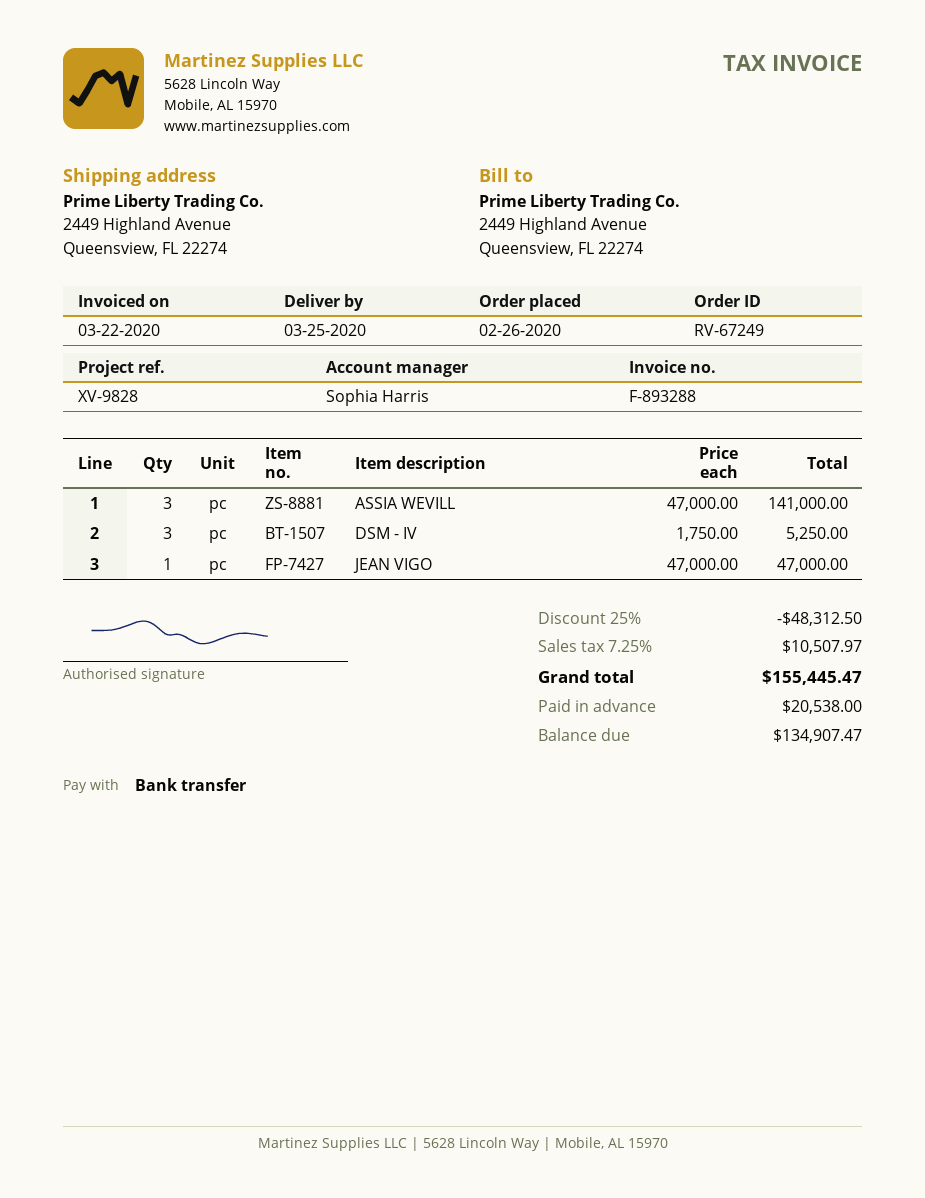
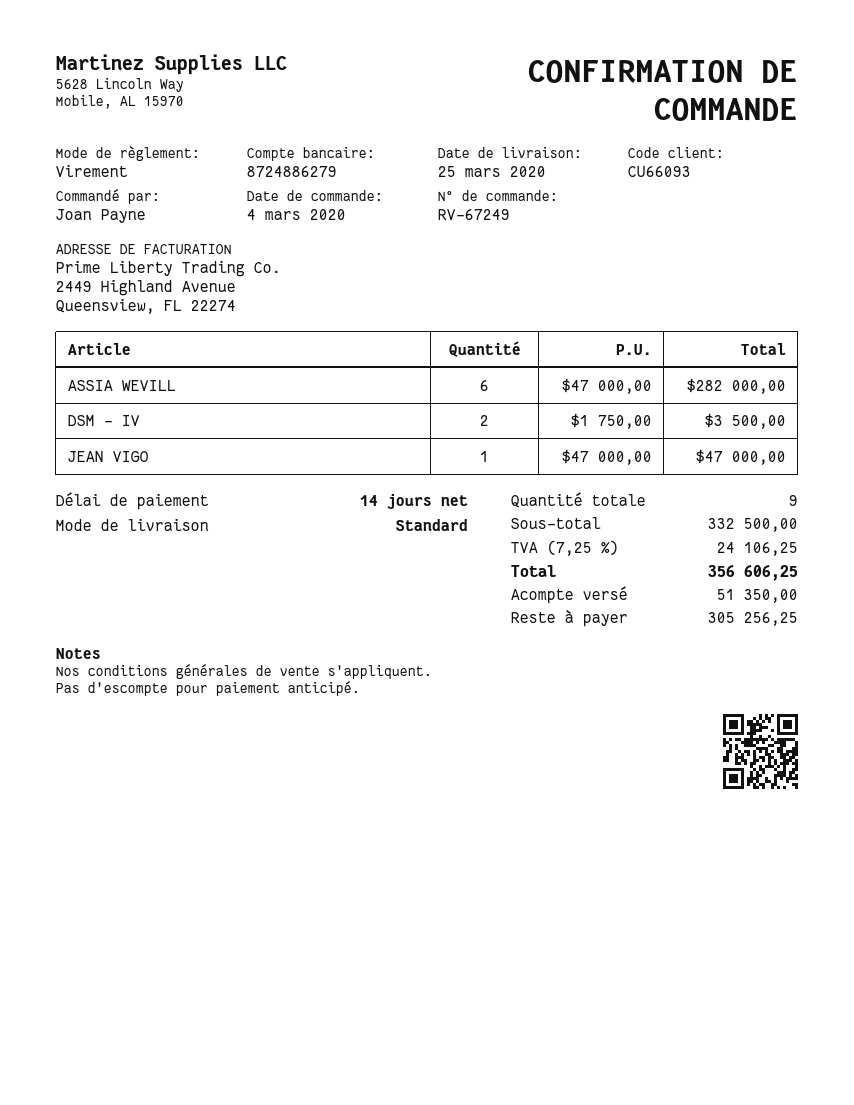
order date: 2020-02-26 -> 2020-03-04
ASSIA WEVILL: 3 x 47000.00 = 141000.00 -> 6 x 47000.00 = 282000.00
DSM - IV: 3 x 1750.00 = 5250.00 -> 2 x 1750.00 = 3500.00
discount: 25% = 48312.50 -> none
tax: 7.25% = 10507.97 -> 7.25% = 24106.25
total: 155445.47 -> 356606.25
deposit: 20538.00 -> 51350.00
balance: 134907.47 -> 305256.25

